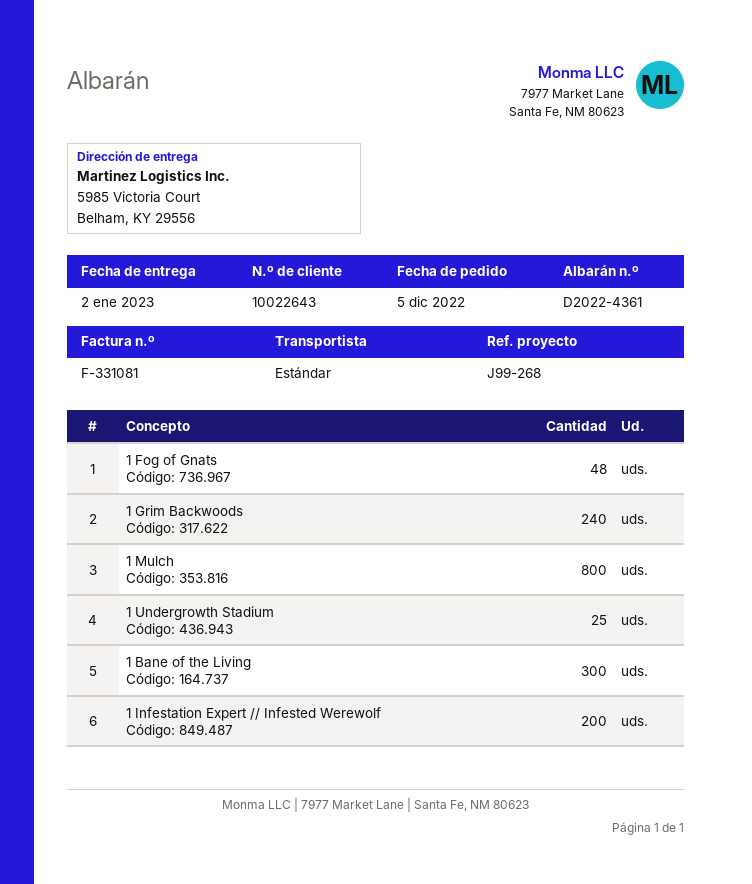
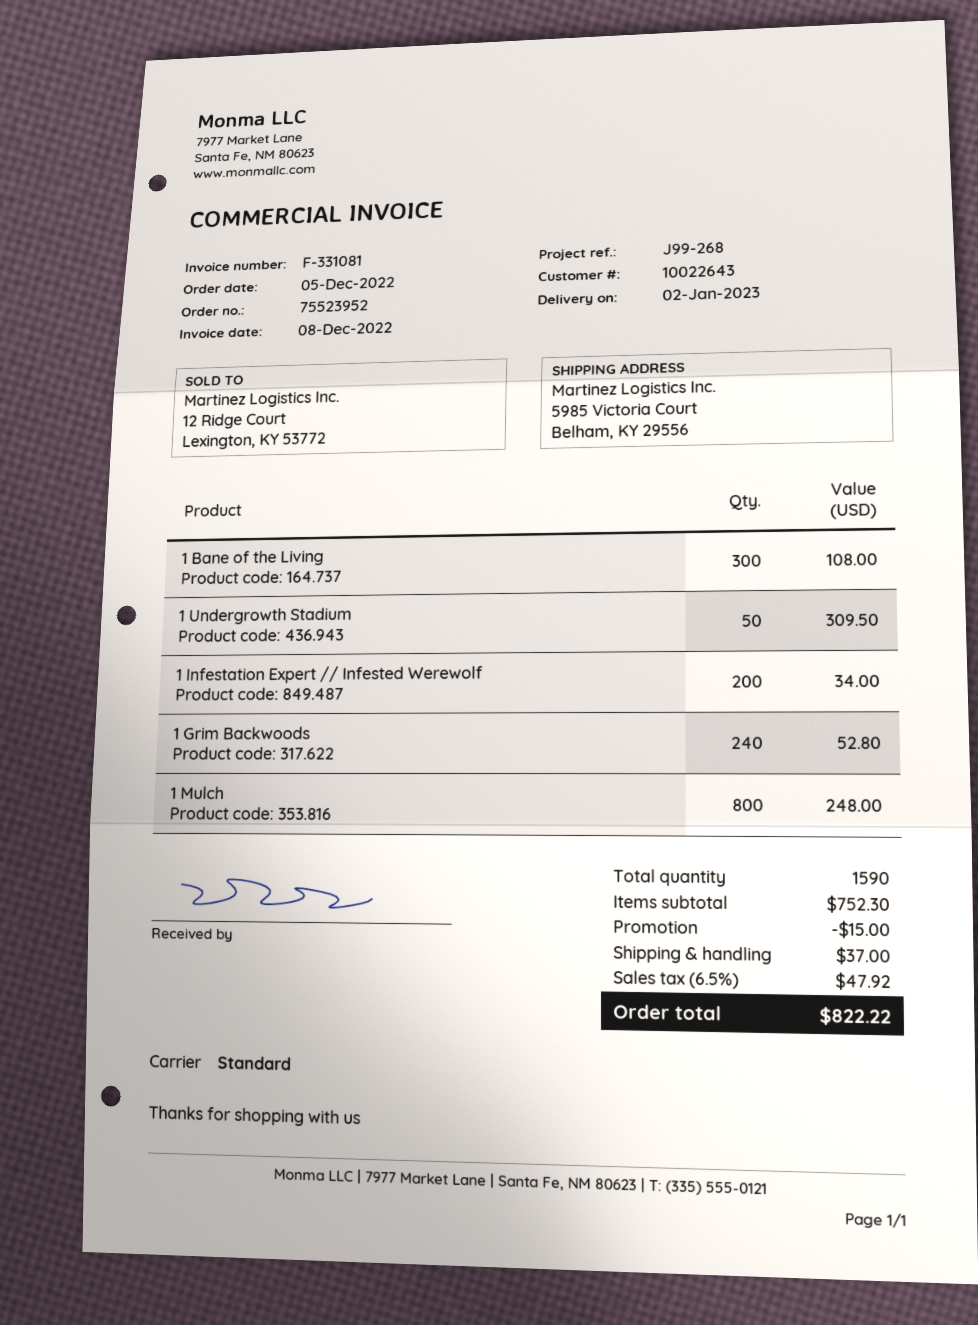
1 Fog of Gnats: 48 -> none
1 Undergrowth Stadium: 25 -> 50

